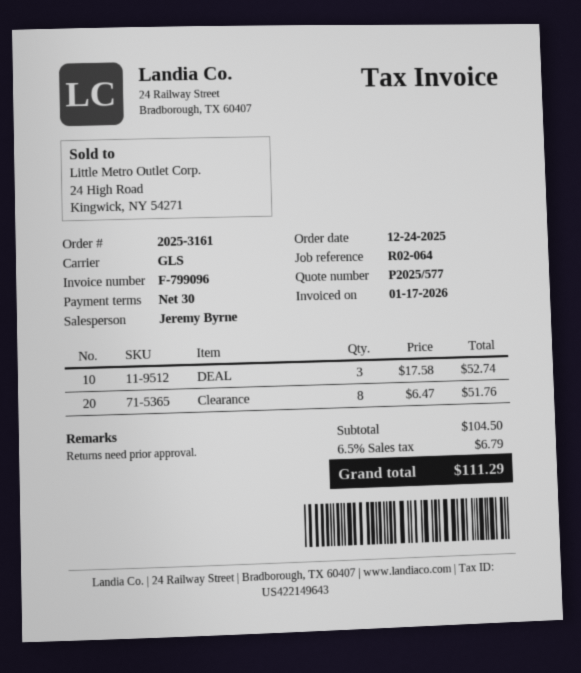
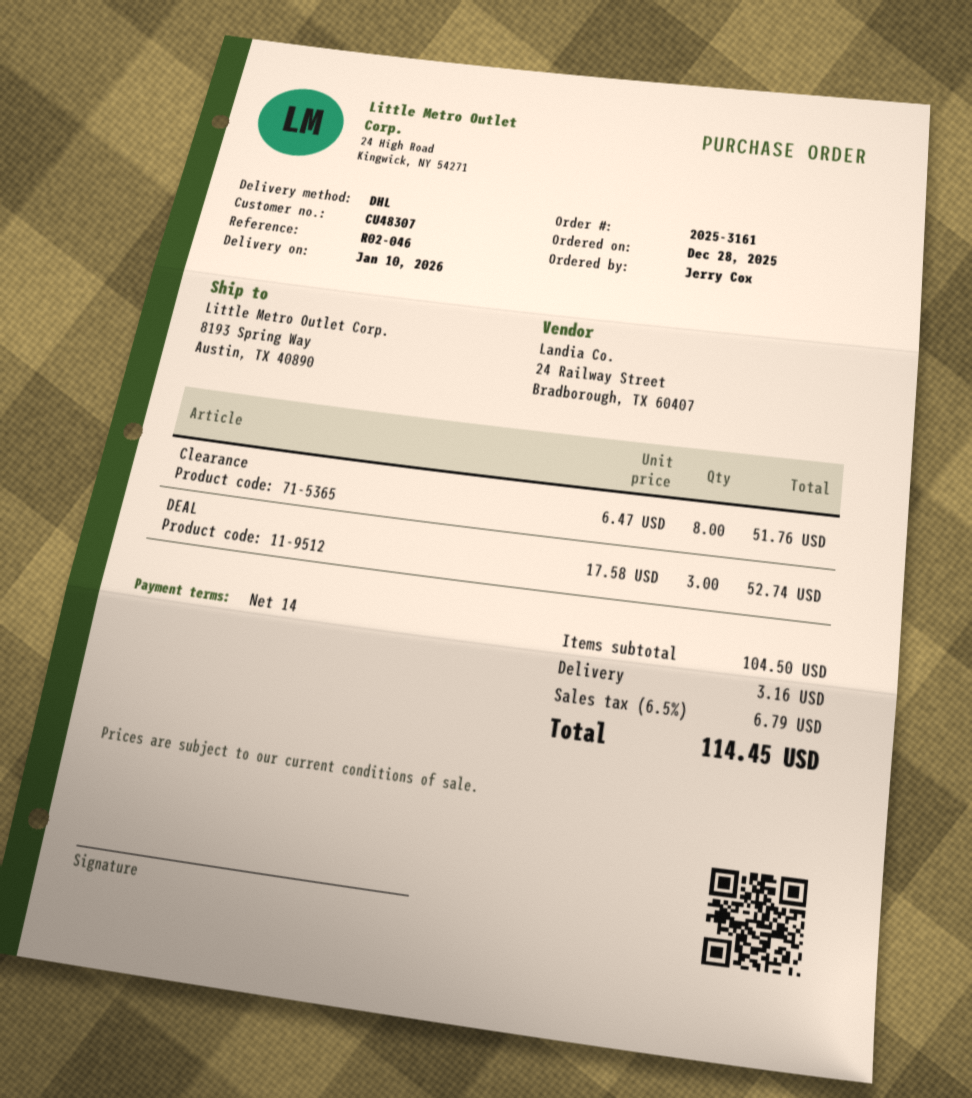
order date: 2025-12-24 -> 2025-12-28
payment terms: 30 days -> 14 days
reference: R02-064 -> R02-046
shipping method: GLS -> DHL
shipping: none -> 3.16
total: 111.29 -> 114.45

